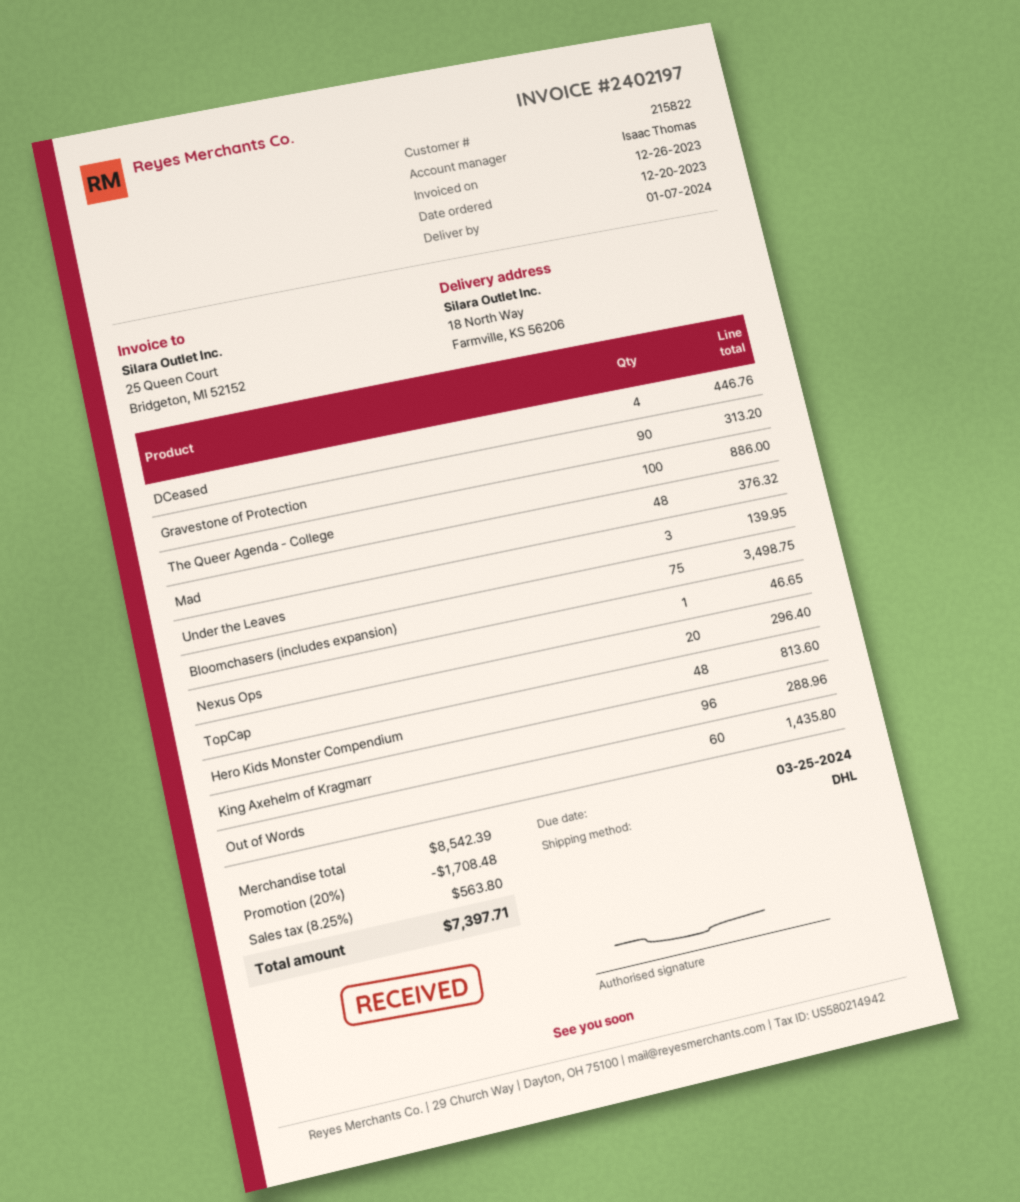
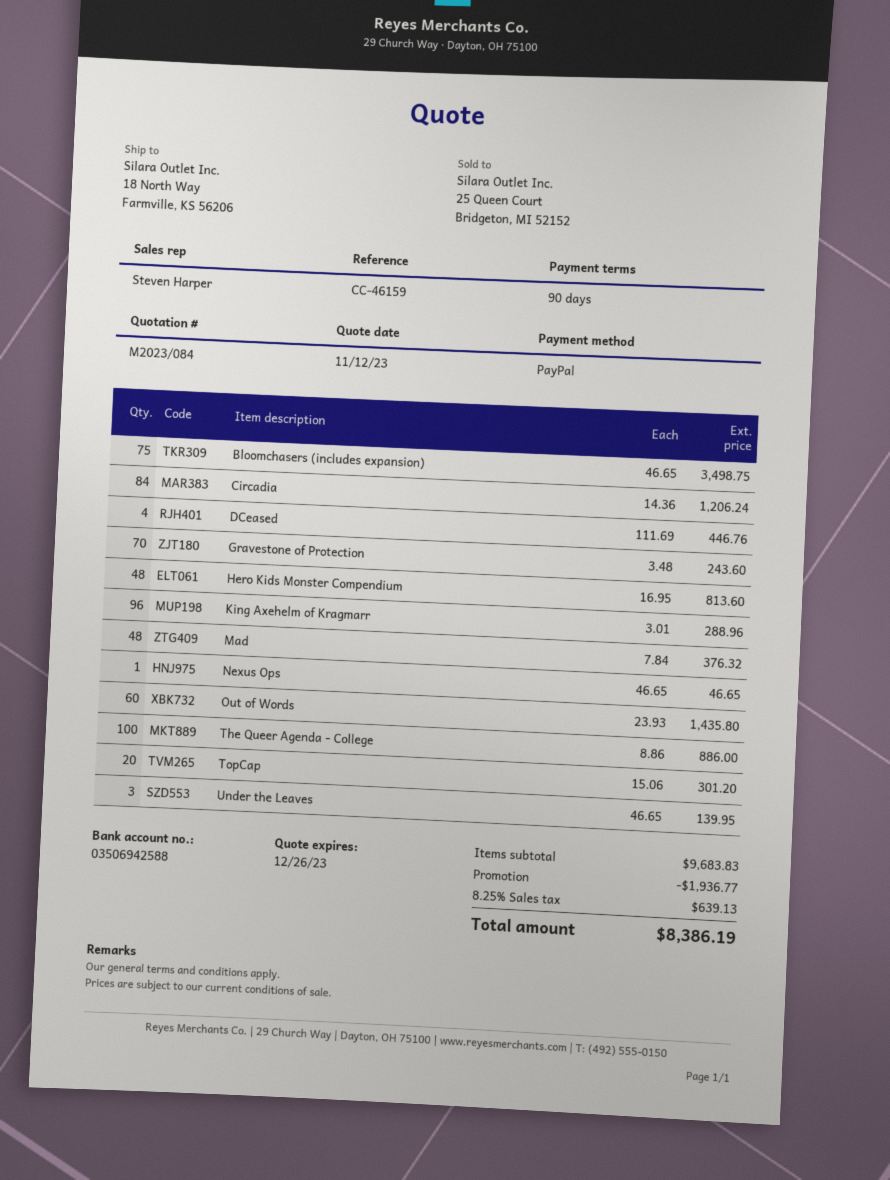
sales rep: Isaac Thomas -> Steven Harper
Gravestone of Protection: 90 for 313.20 -> 70 for 243.60
TopCap: 20 for 296.40 -> 20 for 301.20
Circadia: none -> 84 for 1206.24
subtotal: 8542.39 -> 9683.83
discount: 1708.48 -> 1936.77
tax: 8.25% = 563.80 -> 8.25% = 639.13
total: 7397.71 -> 8386.19

